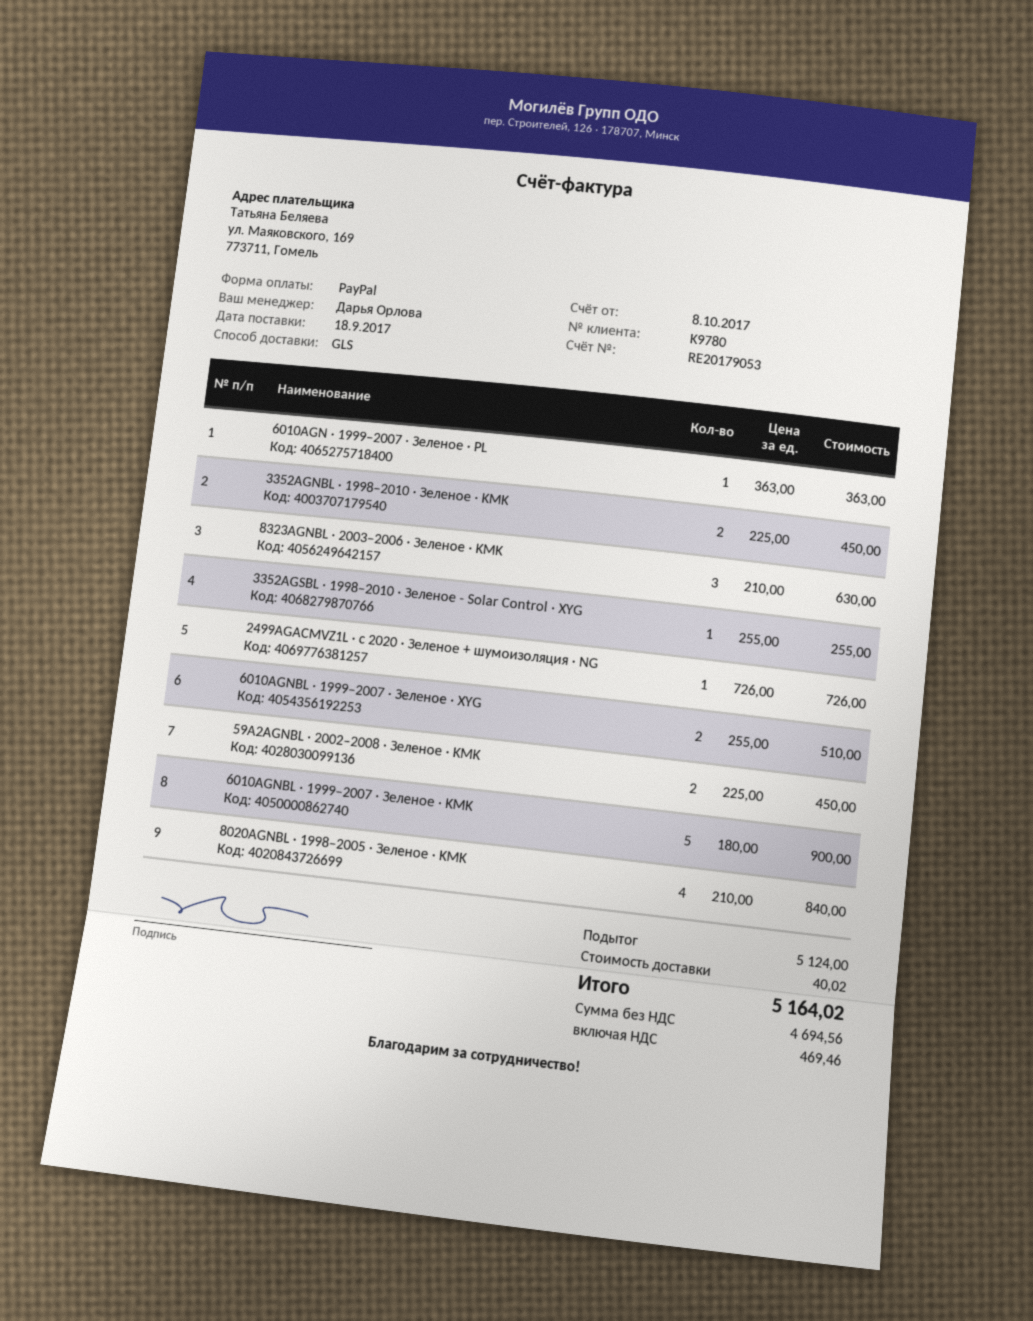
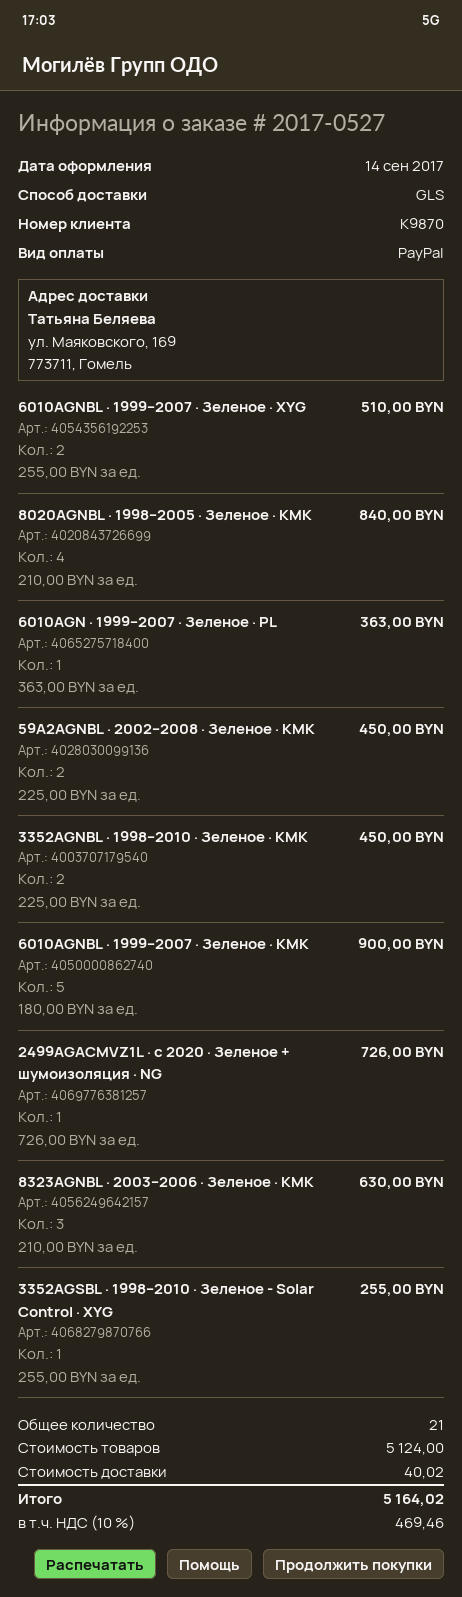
customer number: K9780 -> K9870

